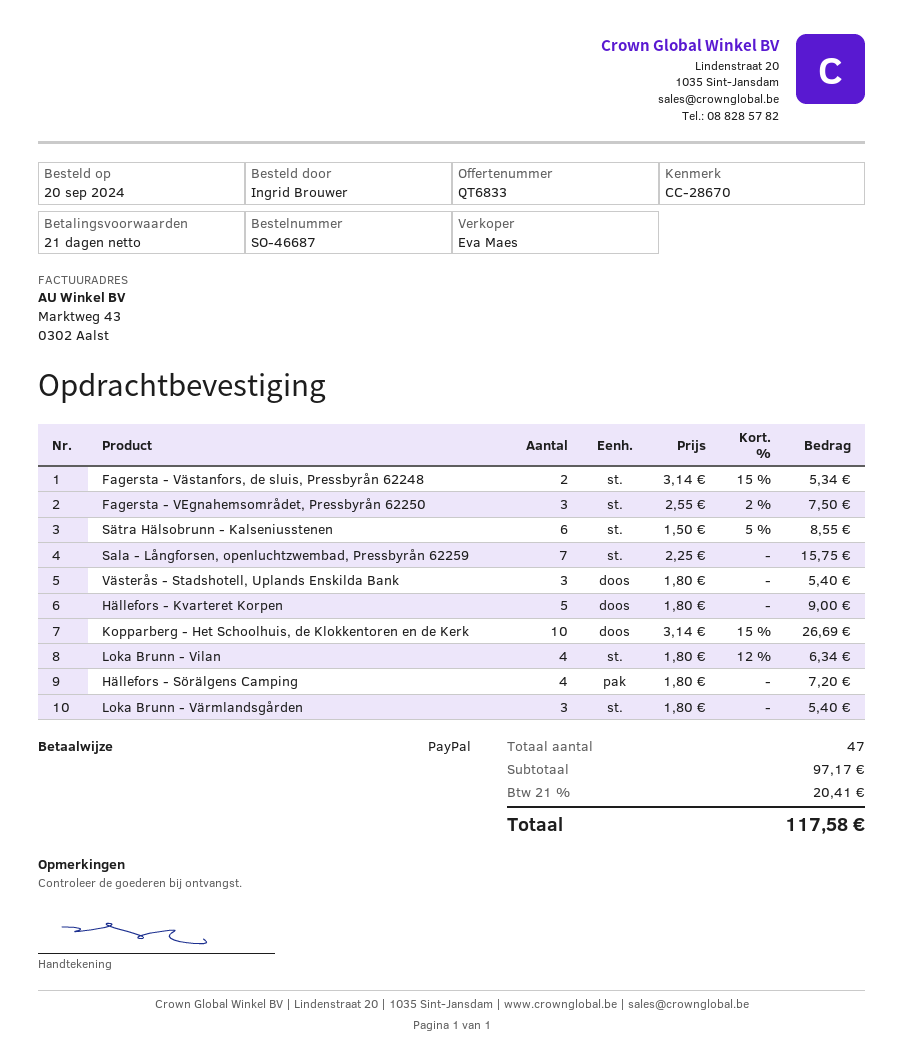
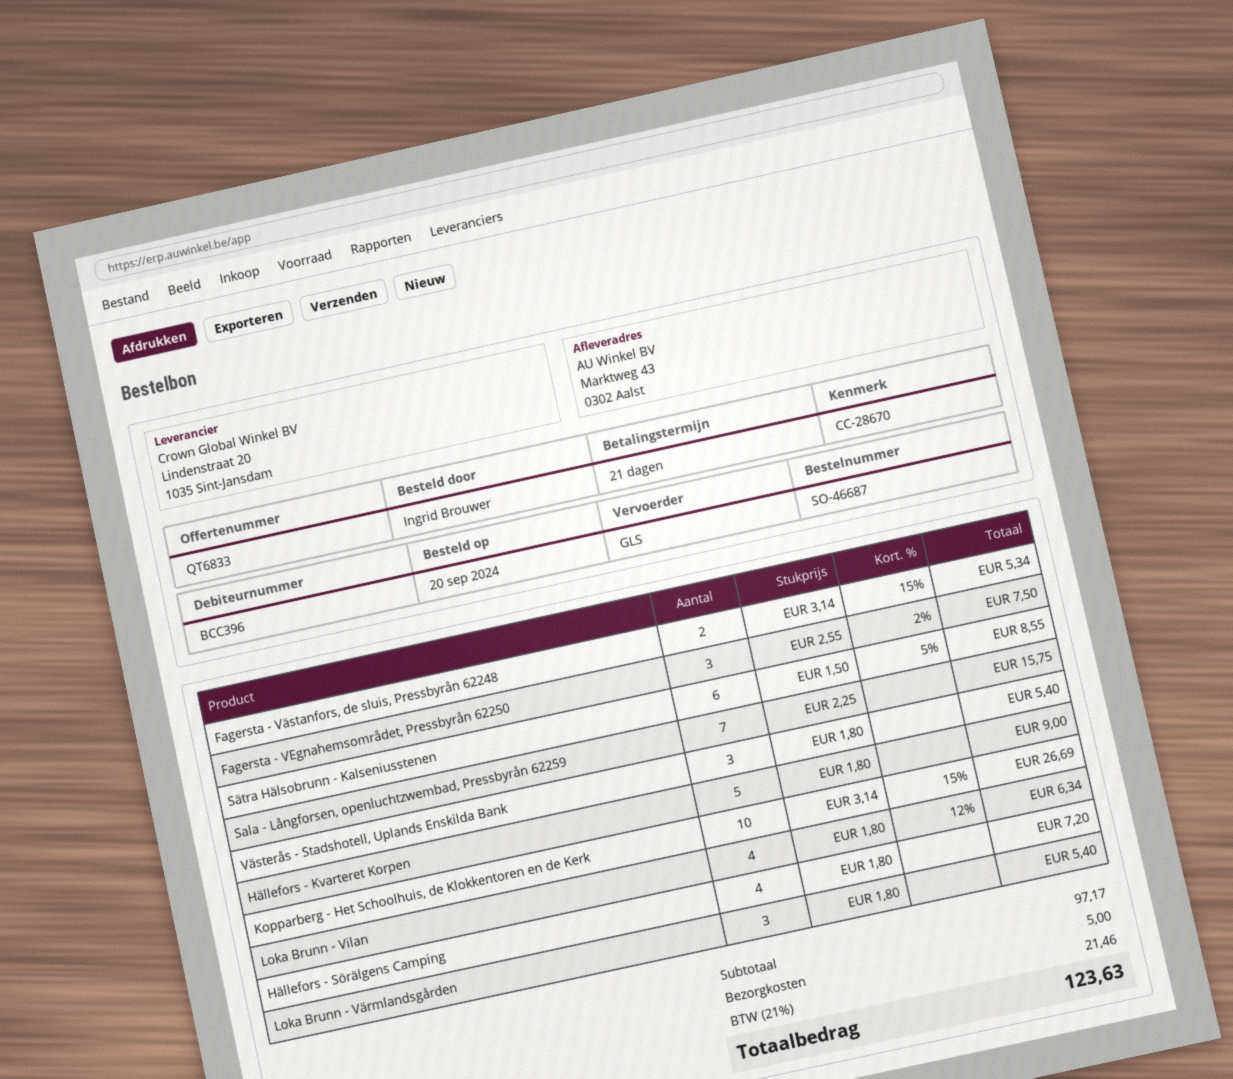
shipping: none -> 5.00
tax: 21% = 20.41 -> 21% = 21.46
total: 117.58 -> 123.63

